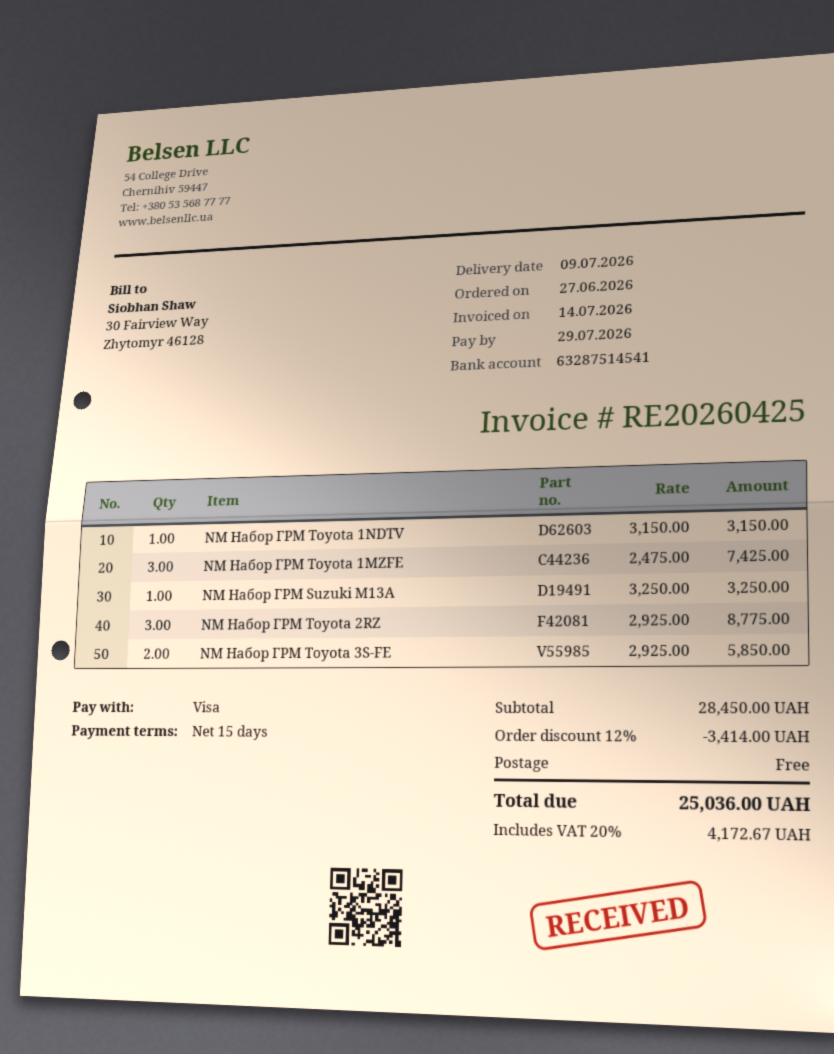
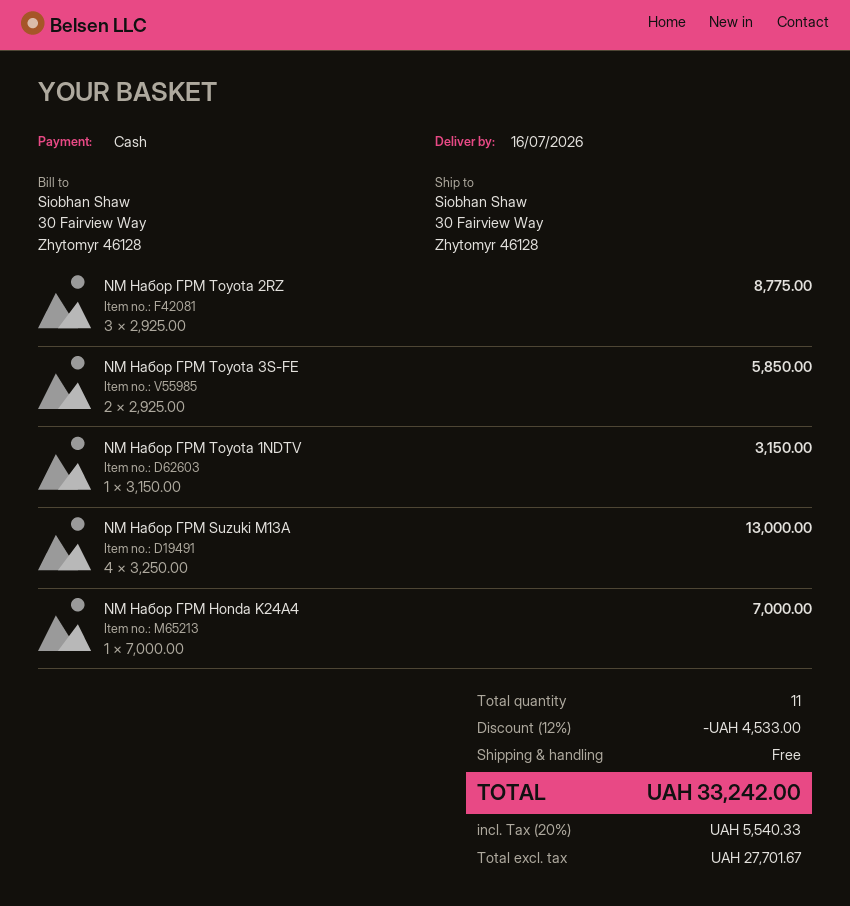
delivery date: 2026-07-09 -> 2026-07-16
payment method: Visa -> cash
NM Набор ГРМ Toyota 1MZFE: 3 x 2475.00 = 7425.00 -> none
NM Набор ГРМ Suzuki M13A: 1 x 3250.00 = 3250.00 -> 4 x 3250.00 = 13000.00
NM Набор ГРМ Honda K24A4: none -> 1 x 7000.00 = 7000.00
discount: 12% = 3414.00 -> 12% = 4533.00
tax: 20% = 4172.67 -> 20% = 5540.33
total: 25036.00 -> 33242.00

